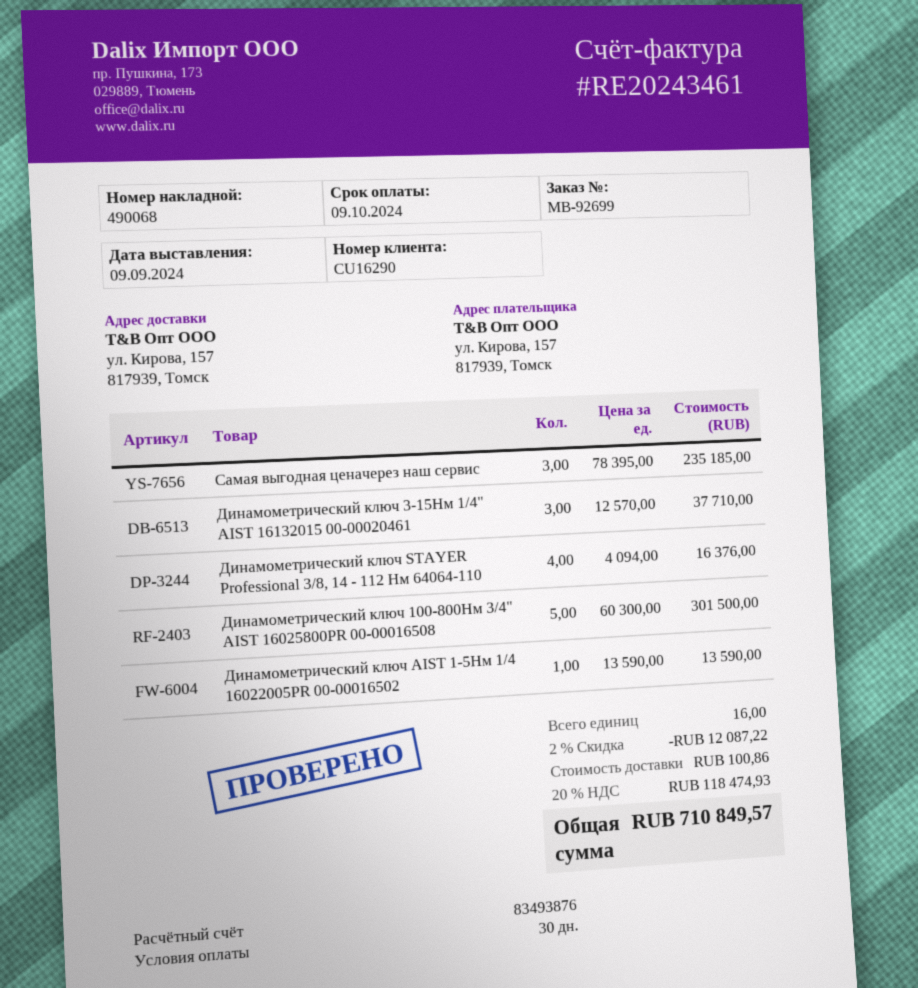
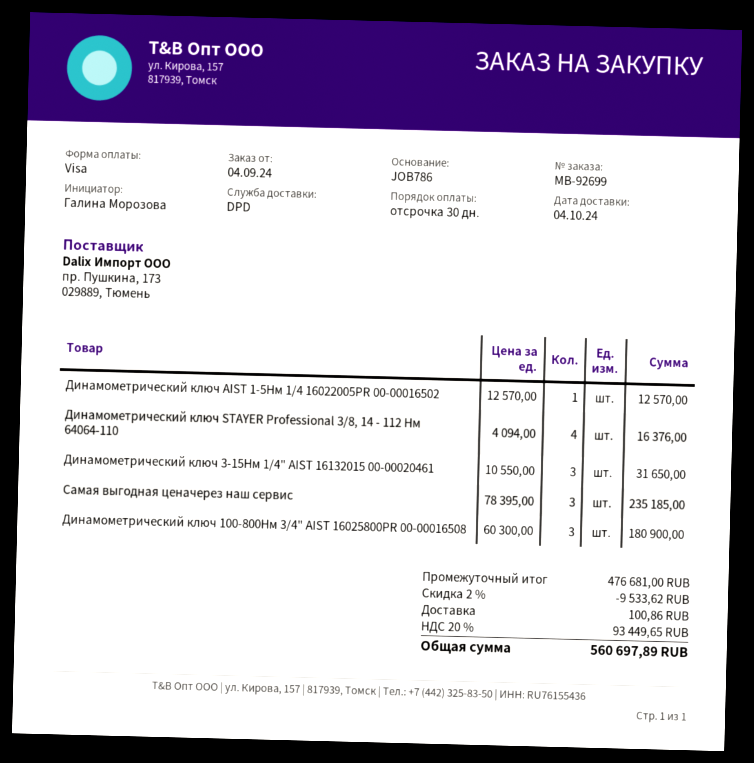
Динамометрический ключ 3-15Нм 1/4" AIST 16132015 00-00020461: 3 x 12570.00 = 37710.00 -> 3 x 10550.00 = 31650.00
Динамометрический ключ 100-800Нм 3/4" AIST 16025800PR 00-00016508: 5 x 60300.00 = 301500.00 -> 3 x 60300.00 = 180900.00
Динамометрический ключ AIST 1-5Нм 1/4 16022005PR 00-00016502: 1 x 13590.00 = 13590.00 -> 1 x 12570.00 = 12570.00
discount: 2% = 12087.22 -> 2% = 9533.62
tax: 20% = 118474.93 -> 20% = 93449.65
total: 710849.57 -> 560697.89

